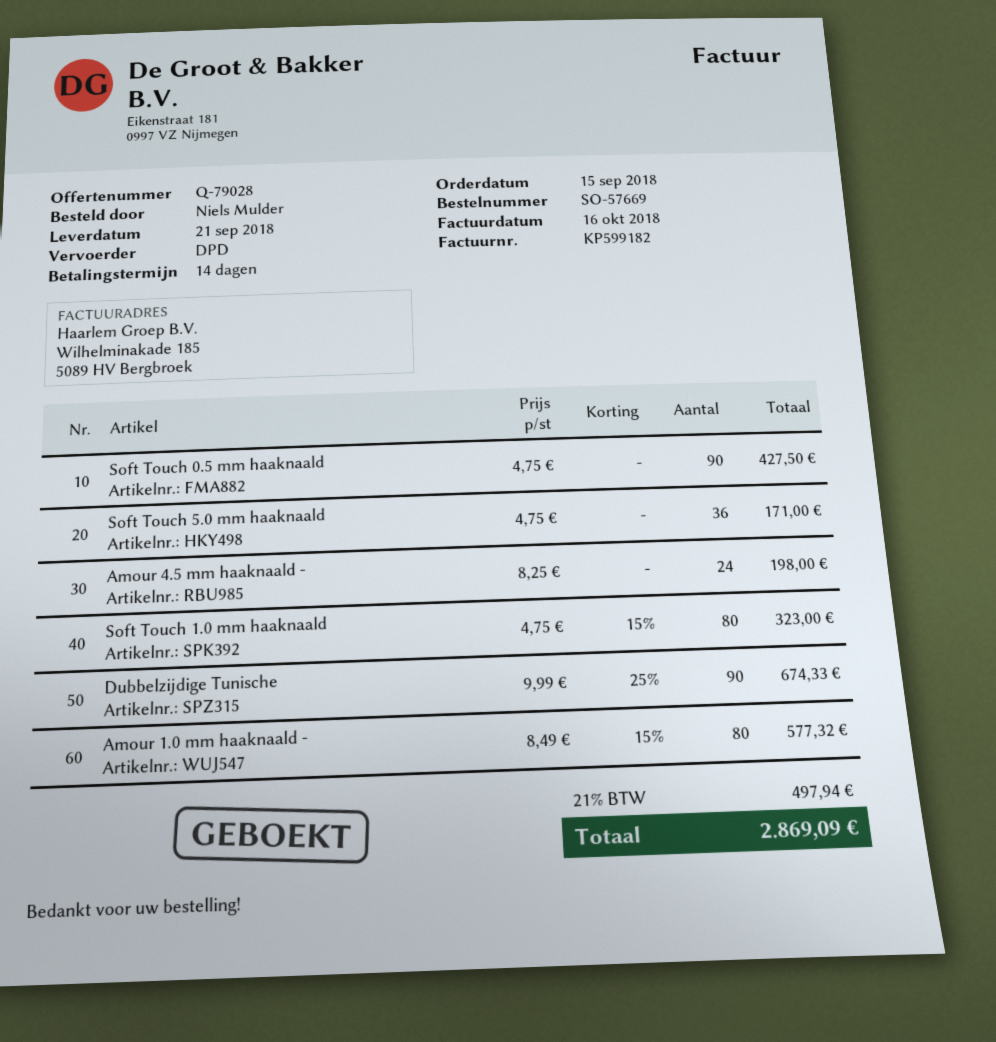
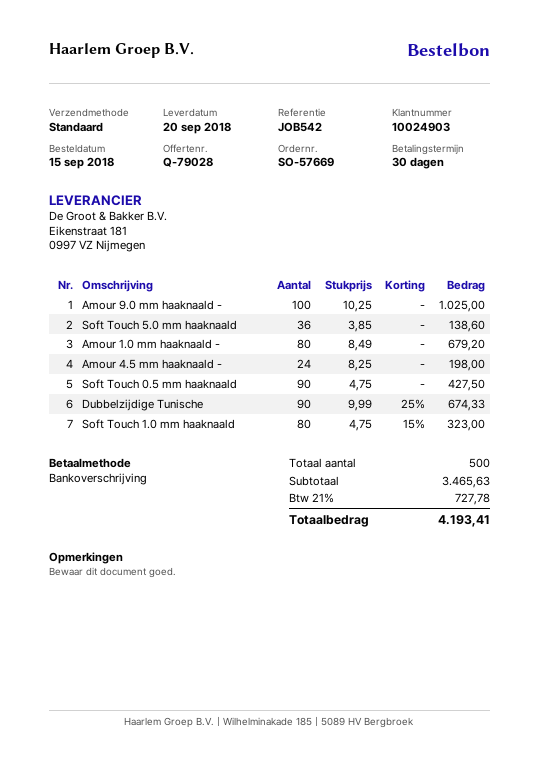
delivery date: 2018-09-21 -> 2018-09-20
payment terms: 14 days -> 30 days
shipping method: DPD -> standard
Soft Touch 5.0 mm haaknaald: 36 x 4.75 = 171.00 -> 36 x 3.85 = 138.60
Amour 1.0 mm haaknaald -: 80 x 8.49 - 15% = 577.32 -> 80 x 8.49 = 679.20
Amour 9.0 mm haaknaald -: none -> 100 x 10.25 = 1025.00
tax: 21% = 497.94 -> 21% = 727.78
total: 2869.09 -> 4193.41

